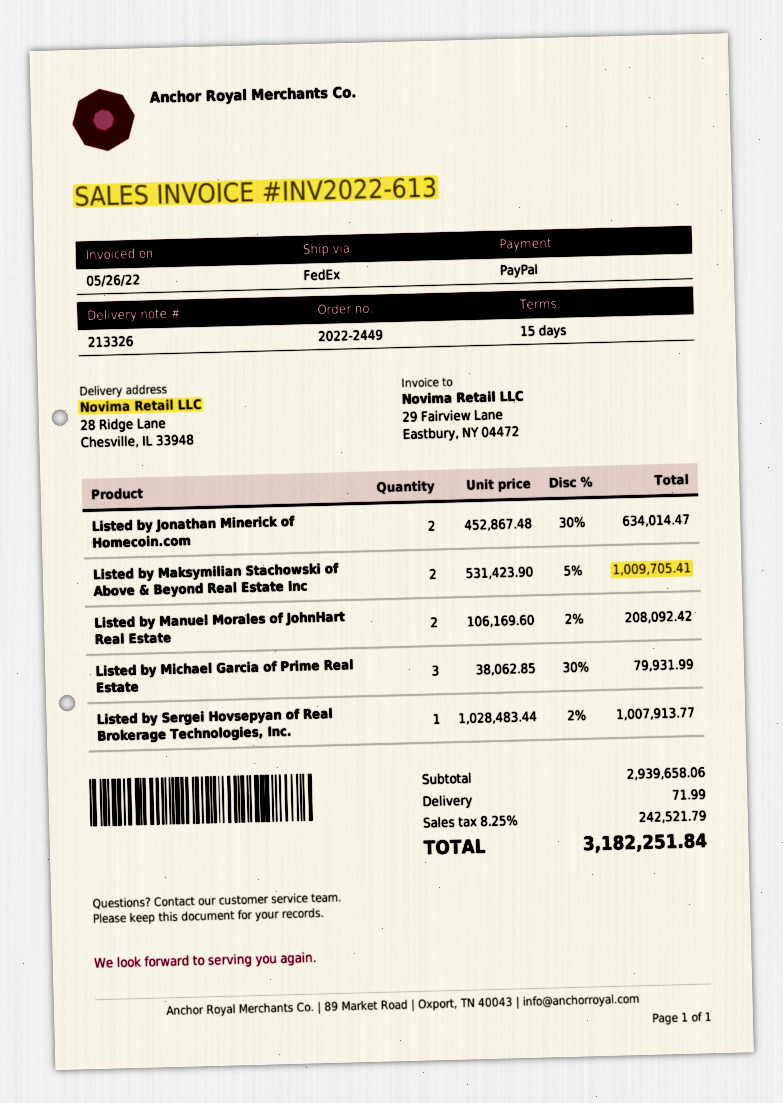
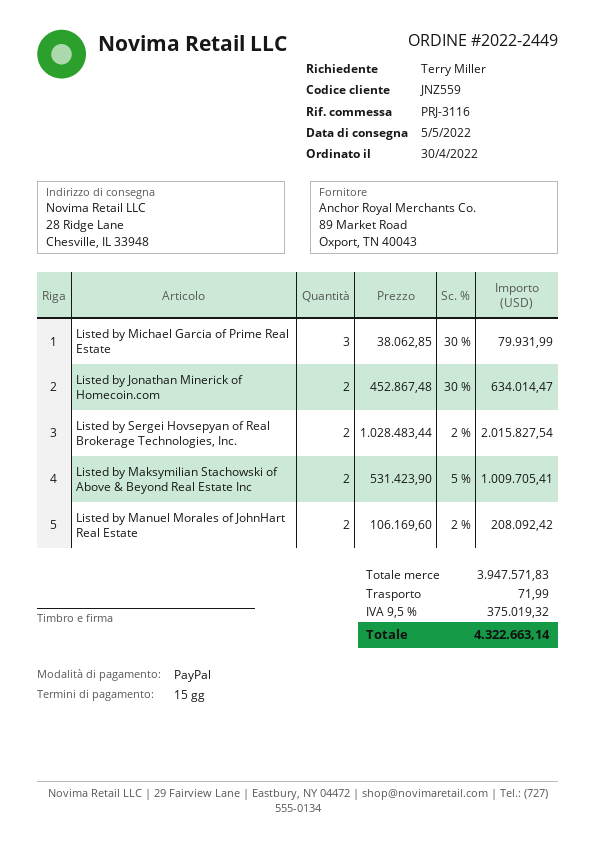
Listed by Sergei Hovsepyan of Real Brokerage Technologies, Inc.: 1 x 1028483.44 - 2% = 1007913.77 -> 2 x 1028483.44 - 2% = 2015827.54
subtotal: 2939658.06 -> 3947571.83
tax: 8.25% = 242521.79 -> 9.5% = 375019.32
total: 3182251.84 -> 4322663.14

